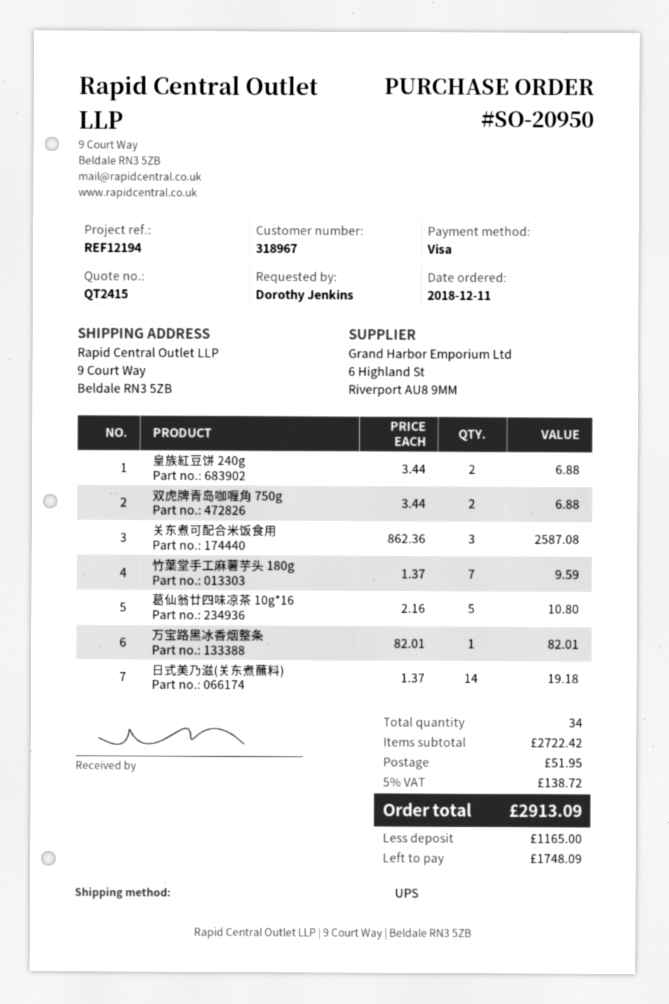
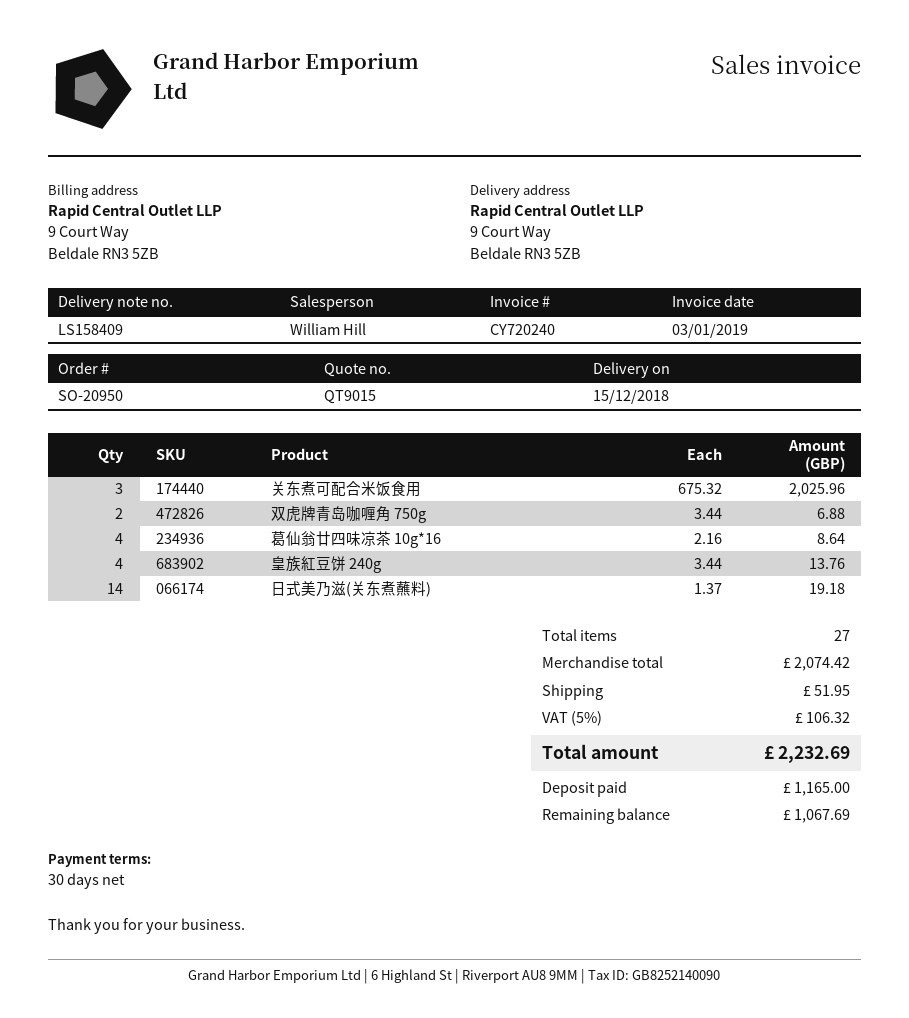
quote number: QT2415 -> QT9015
皇族紅豆饼 240g: 2 x 3.44 = 6.88 -> 4 x 3.44 = 13.76
关东煮可配合米饭食用: 3 x 862.36 = 2587.08 -> 3 x 675.32 = 2025.96
竹葉堂手工麻薯芋头 180g: 7 x 1.37 = 9.59 -> none
葛仙翁廿四味凉茶 10g*16: 5 x 2.16 = 10.80 -> 4 x 2.16 = 8.64
万宝路黑冰香烟整条: 1 x 82.01 = 82.01 -> none
total quantity: 34 -> 27
subtotal: 2722.42 -> 2074.42
tax: 5% = 138.72 -> 5% = 106.32
total: 2913.09 -> 2232.69
balance: 1748.09 -> 1067.69

